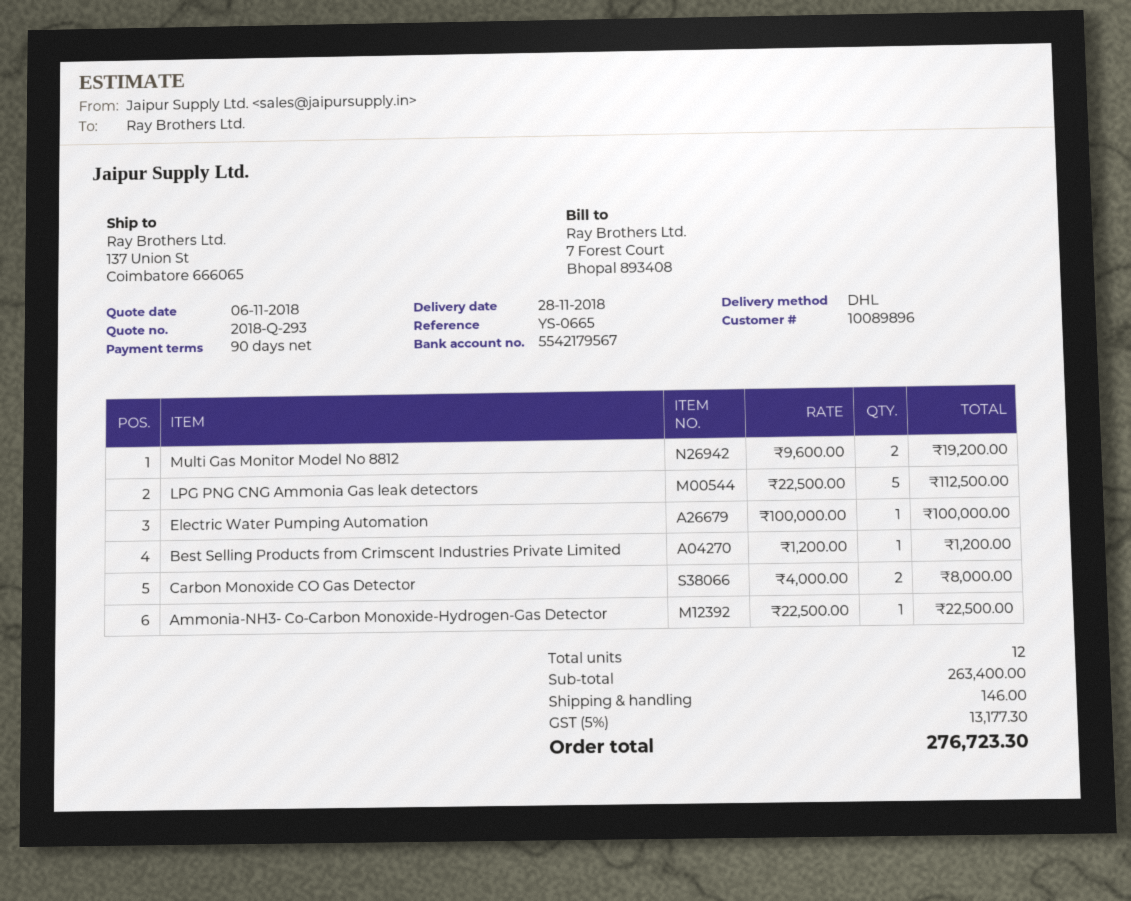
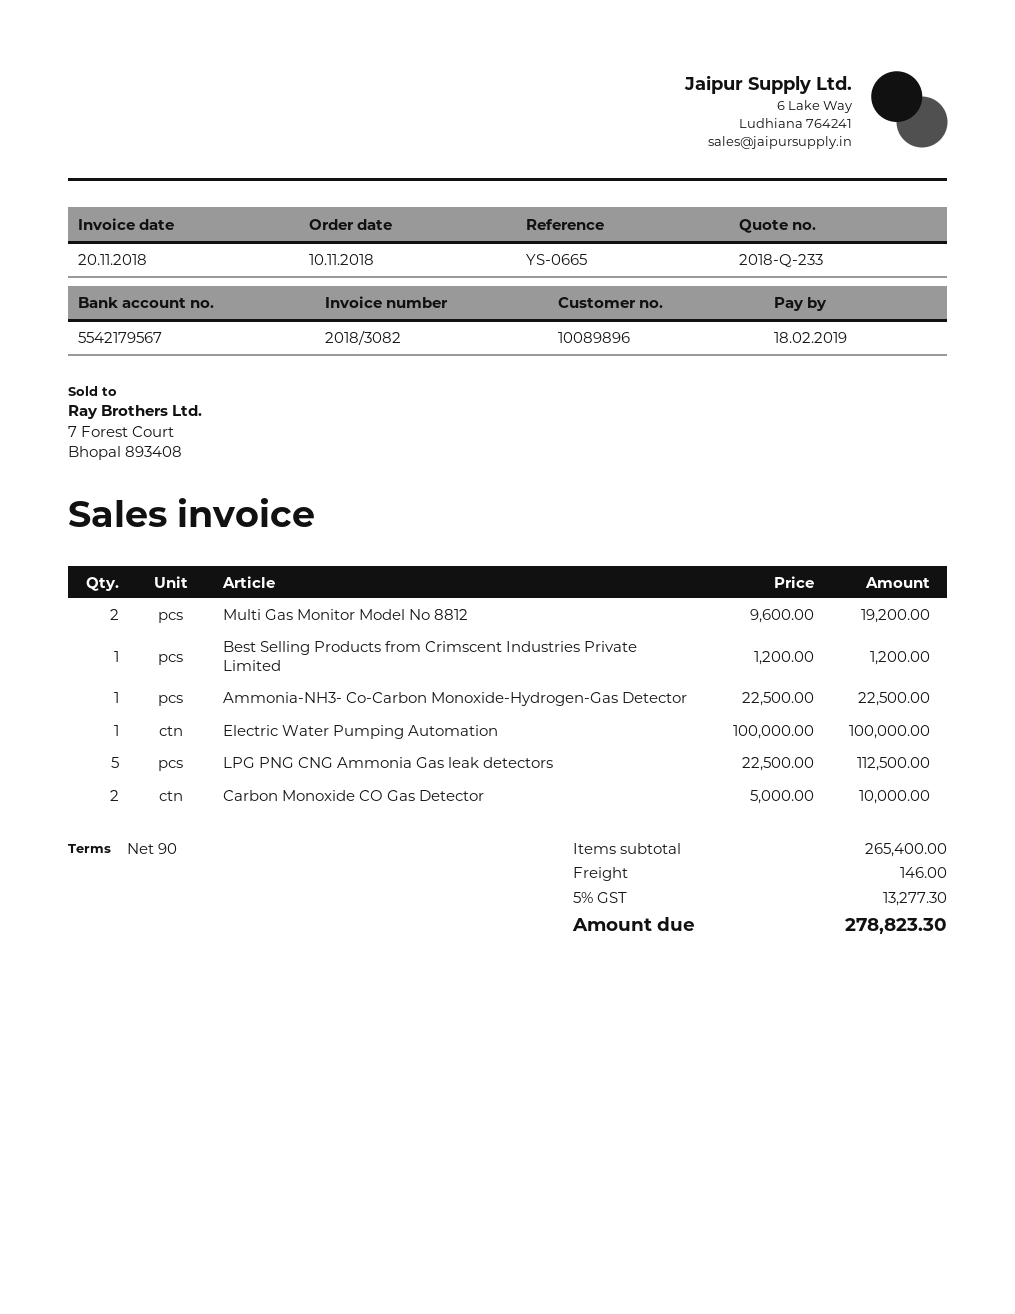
quote number: 2018-Q-293 -> 2018-Q-233
Carbon Monoxide CO Gas Detector: 2 x 4000.00 = 8000.00 -> 2 x 5000.00 = 10000.00
subtotal: 263400.00 -> 265400.00
tax: 5% = 13177.30 -> 5% = 13277.30
total: 276723.30 -> 278823.30

